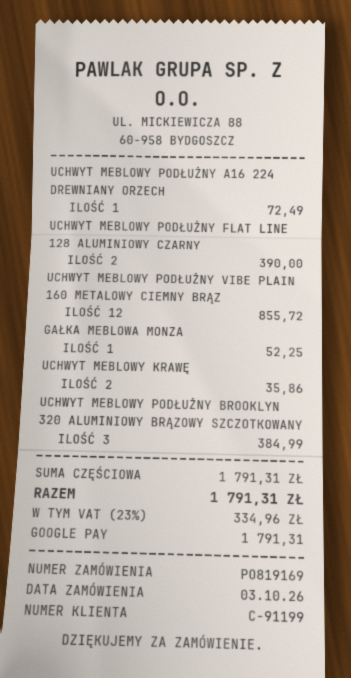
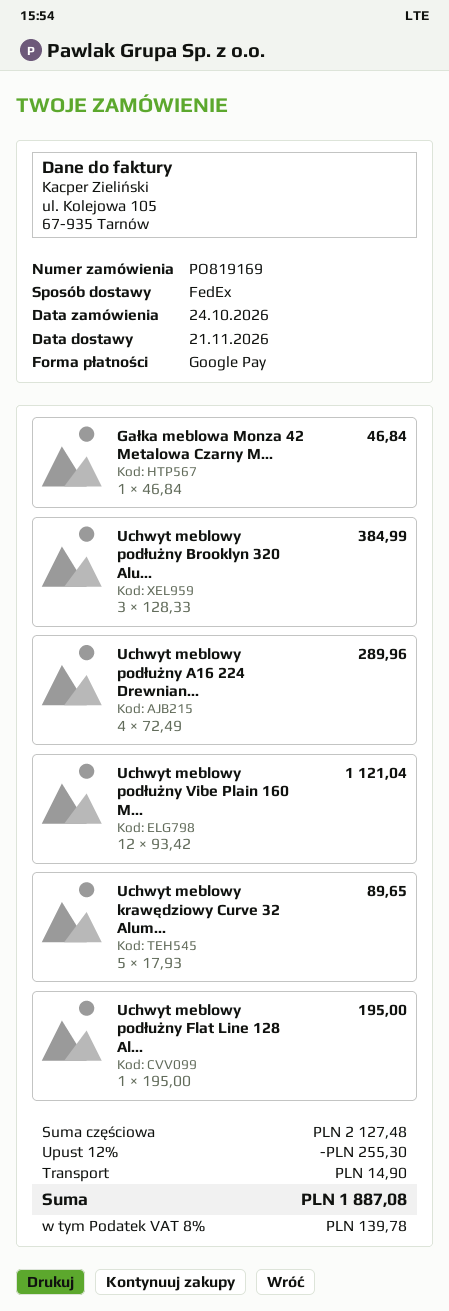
order date: 2026-10-03 -> 2026-10-24
UCHWYT MEBLOWY PODŁUŻNY A16 224 DREWNIANY ORZECH: 1 for 72.49 -> 4 for 289.96
UCHWYT MEBLOWY PODŁUŻNY FLAT LINE 128 ALUMINIOWY CZARNY: 2 for 390.00 -> 1 for 195.00
UCHWYT MEBLOWY PODŁUŻNY VIBE PLAIN 160 METALOWY CIEMNY BRĄZ: 12 for 855.72 -> 12 for 1121.04
GAŁKA MEBLOWA MONZA: 1 for 52.25 -> 1 for 46.84
UCHWYT MEBLOWY KRAWĘ: 2 for 35.86 -> 5 for 89.65
subtotal: 1791.31 -> 2127.48
discount: none -> 12% = 255.30
shipping: none -> 14.90
tax: 23% = 334.96 -> 8% = 139.78
total: 1791.31 -> 1887.08

